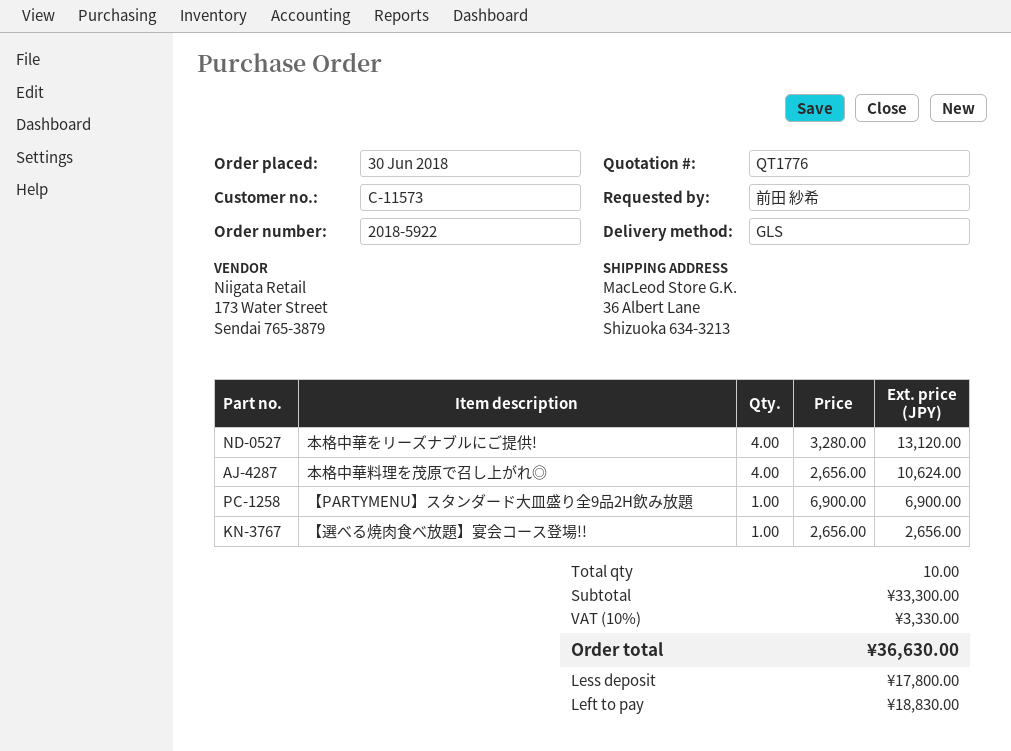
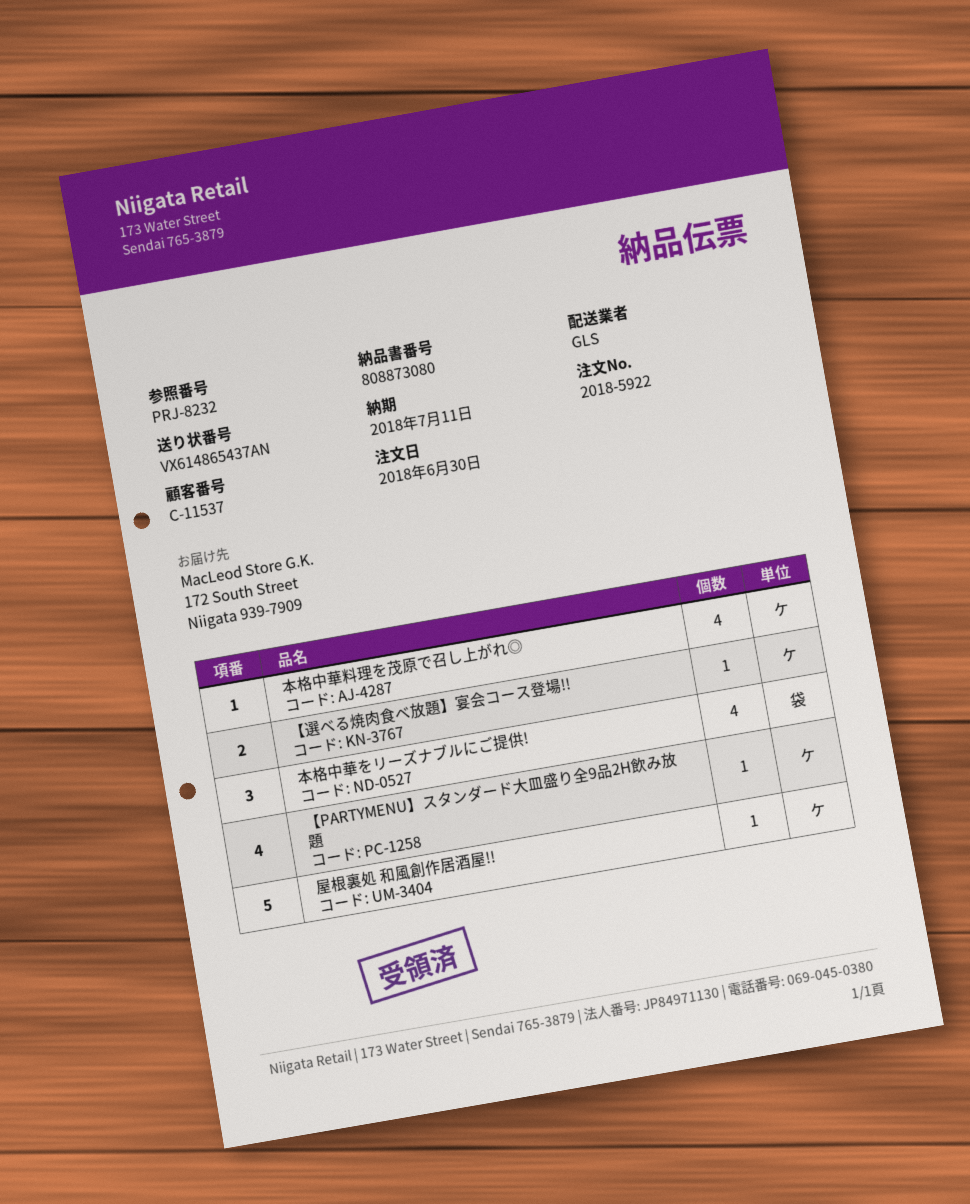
customer number: C-11573 -> C-11537
ship to: 36 Albert Lane, Shizuoka 634-3213 -> 172 South Street, Niigata 939-7909
屋根裏処 和風創作居酒屋!!: none -> 1

